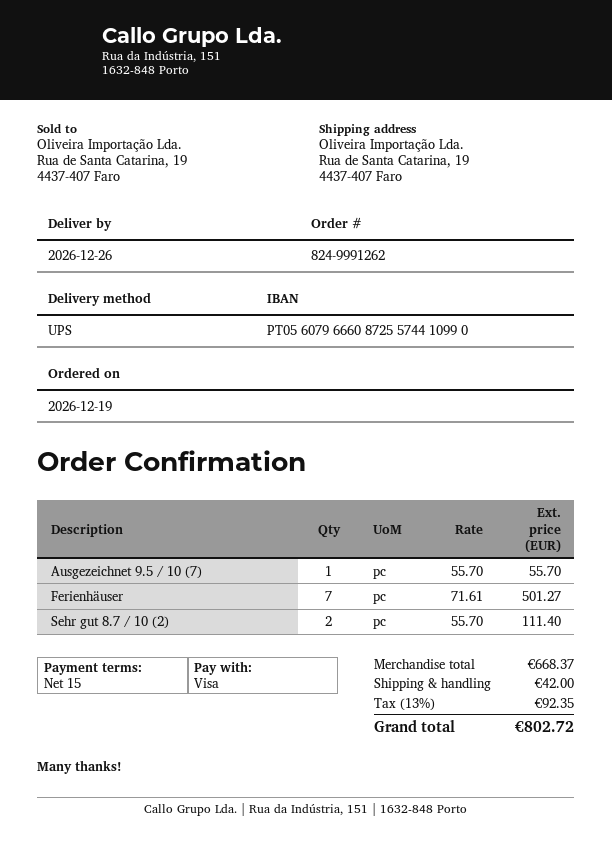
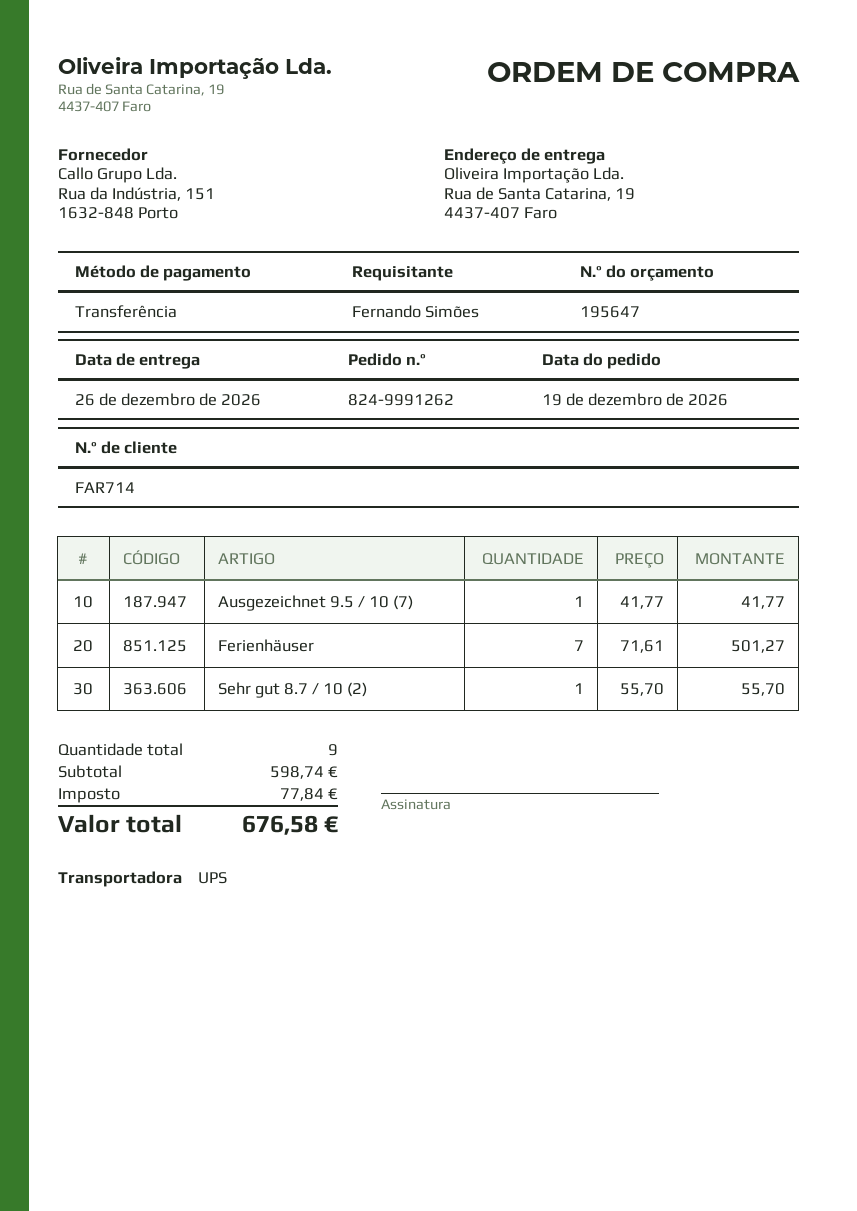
payment method: Visa -> bank transfer
Ausgezeichnet 9.5 / 10 (7): 1 x 55.70 = 55.70 -> 1 x 41.77 = 41.77
Sehr gut 8.7 / 10 (2): 2 x 55.70 = 111.40 -> 1 x 55.70 = 55.70
subtotal: 668.37 -> 598.74
shipping: 42.00 -> none
tax: 92.35 -> 77.84
total: 802.72 -> 676.58

